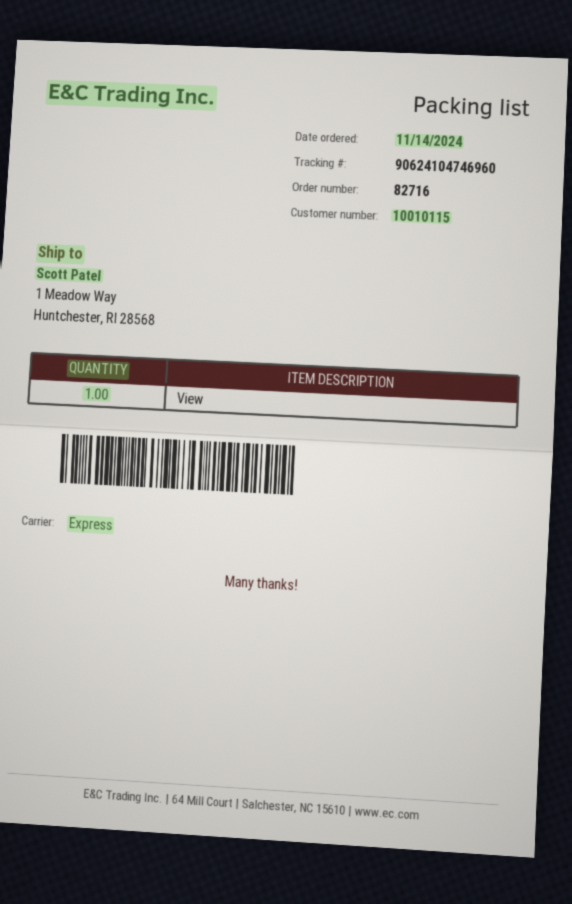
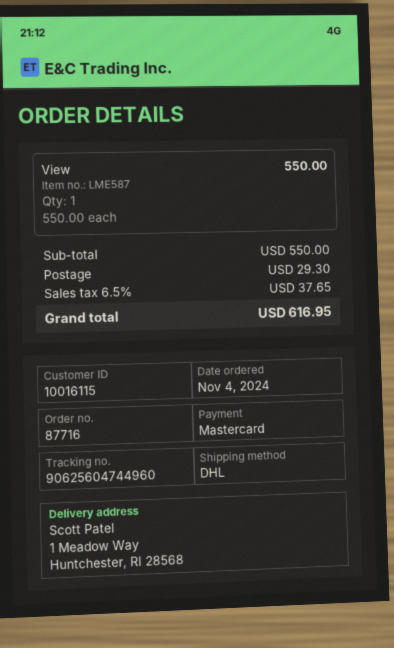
order number: 82716 -> 87716
order date: 2024-11-14 -> 2024-11-04
customer number: 10010115 -> 10016115
shipping method: express -> DHL
tracking number: 90624104746960 -> 90625604744960

